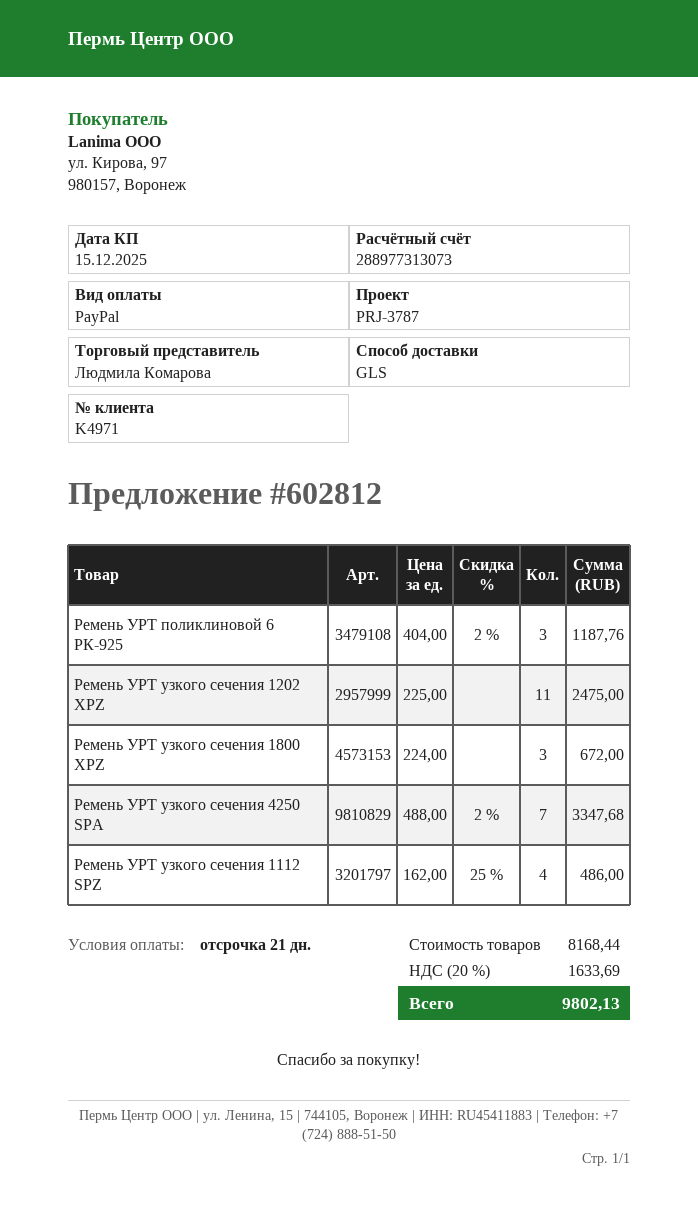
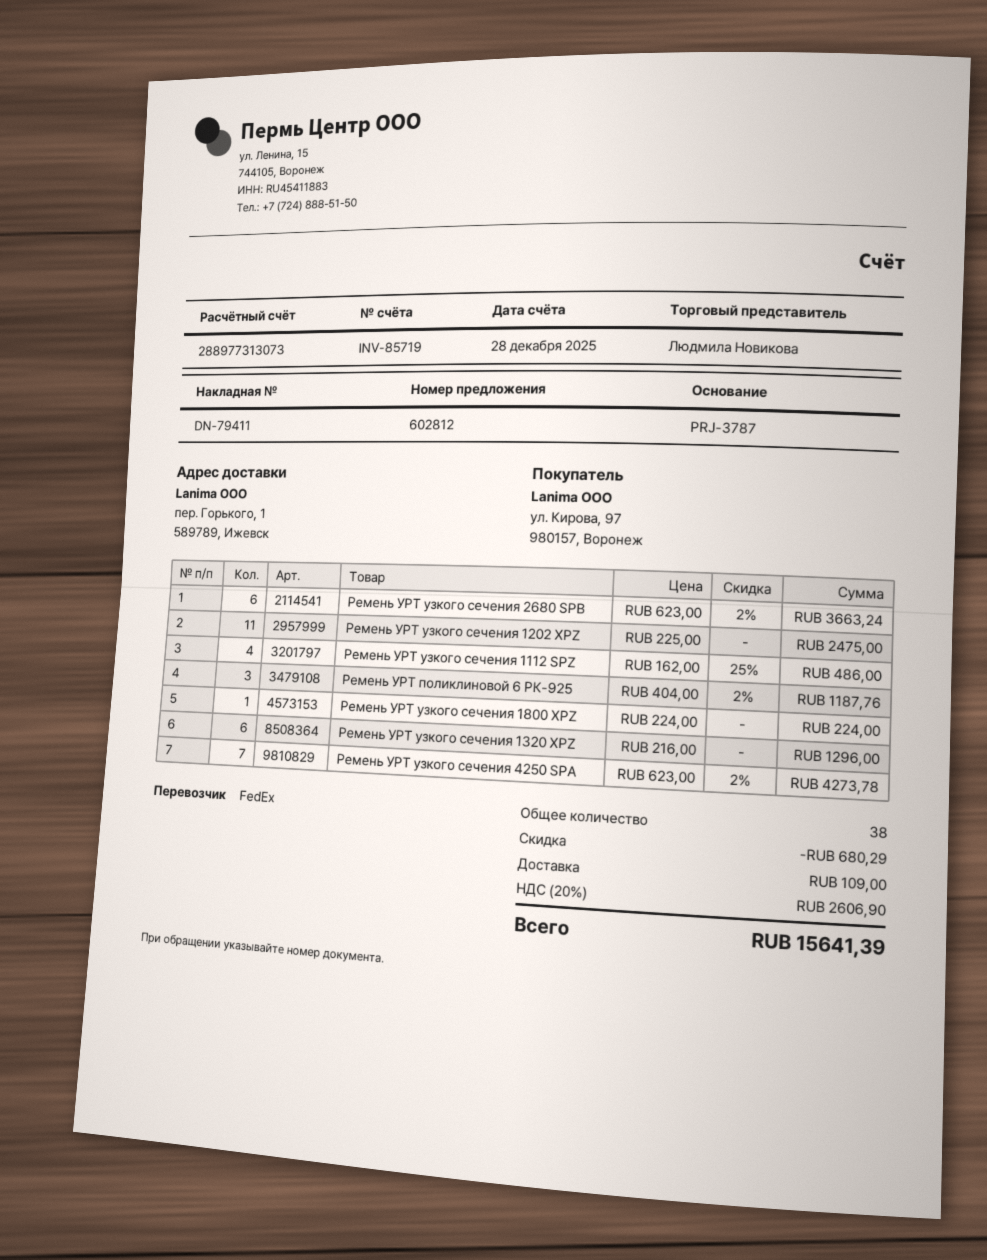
sales rep: Людмила Комарова -> Людмила Новикова
shipping method: GLS -> FedEx
Ремень УРТ узкого сечения 1800 XPZ: 3 x 224.00 = 672.00 -> 1 x 224.00 = 224.00
Ремень УРТ узкого сечения 4250 SPA: 7 x 488.00 - 2% = 3347.68 -> 7 x 623.00 - 2% = 4273.78
Ремень УРТ узкого сечения 2680 SPB: none -> 6 x 623.00 - 2% = 3663.24
Ремень УРТ узкого сечения 1320 XPZ: none -> 6 x 216.00 = 1296.00
discount: none -> 680.29
shipping: none -> 109.00
tax: 20% = 1633.69 -> 20% = 2606.90
total: 9802.13 -> 15641.39

